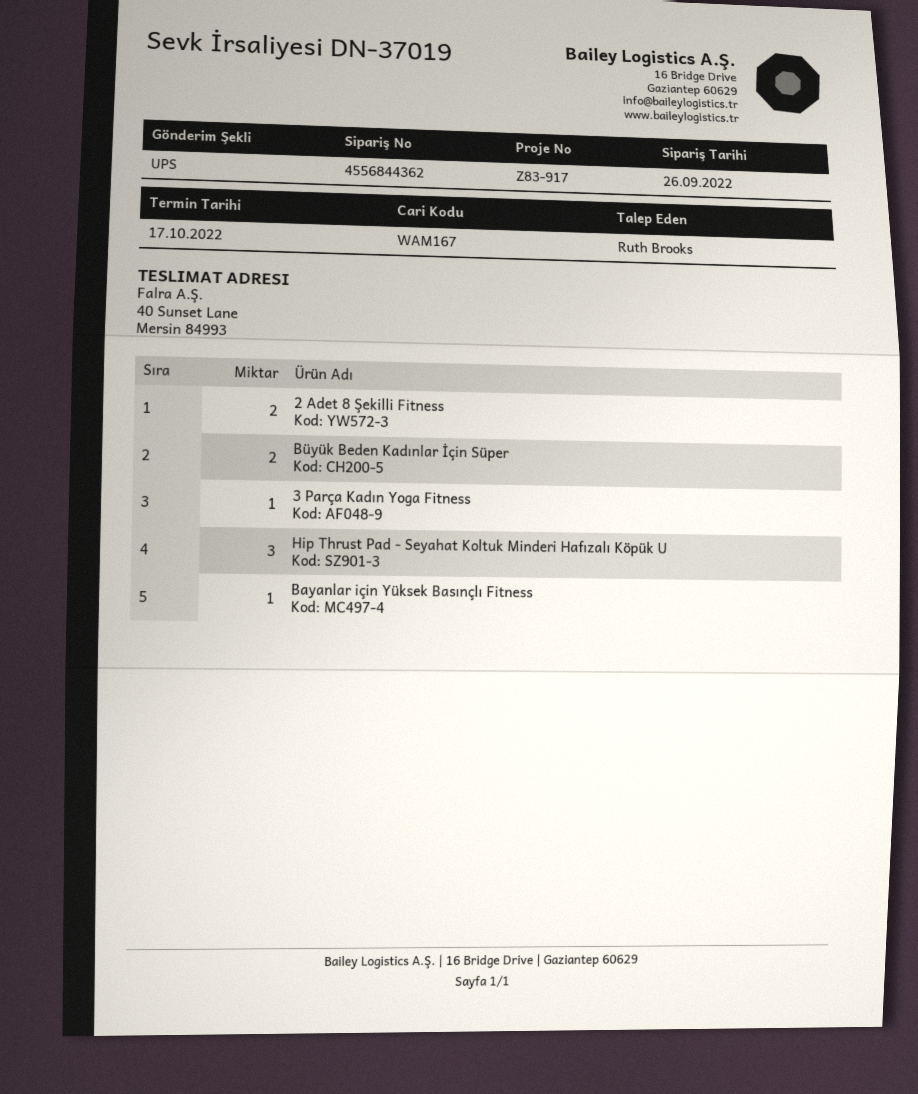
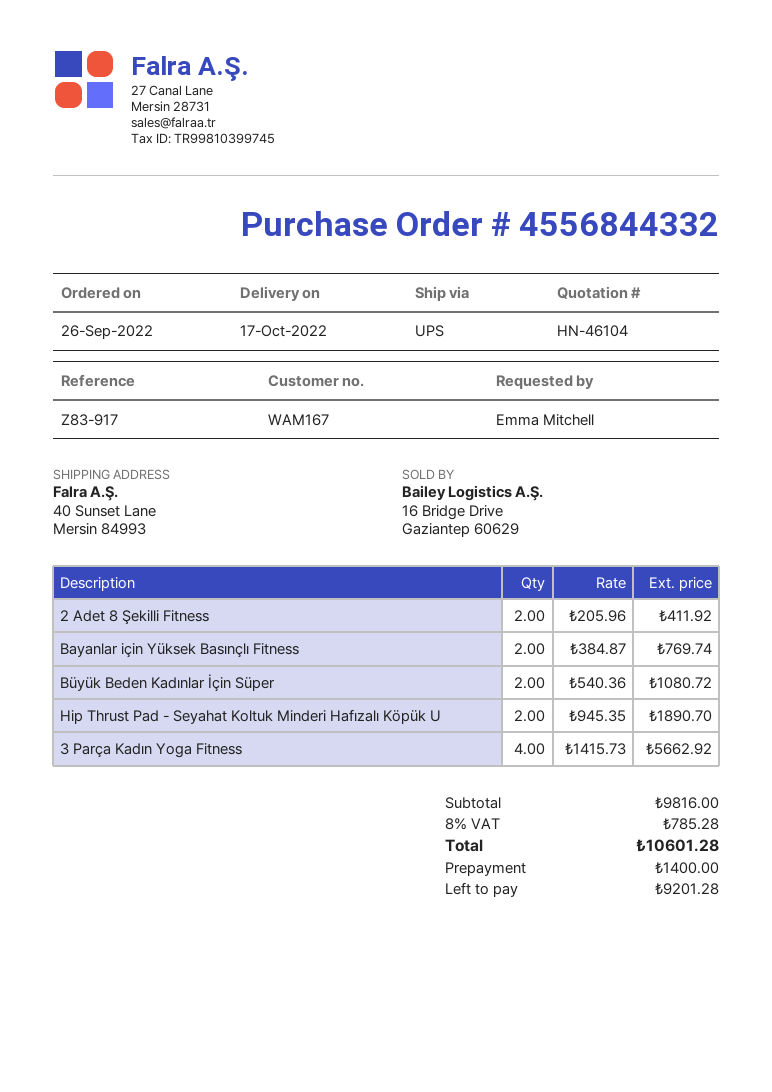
order number: 4556844362 -> 4556844332
ordered by: Ruth Brooks -> Emma Mitchell
3 Parça Kadın Yoga Fitness: 1 -> 4
Hip Thrust Pad - Seyahat Koltuk Minderi Hafızalı Köpük U: 3 -> 2
Bayanlar için Yüksek Basınçlı Fitness: 1 -> 2

